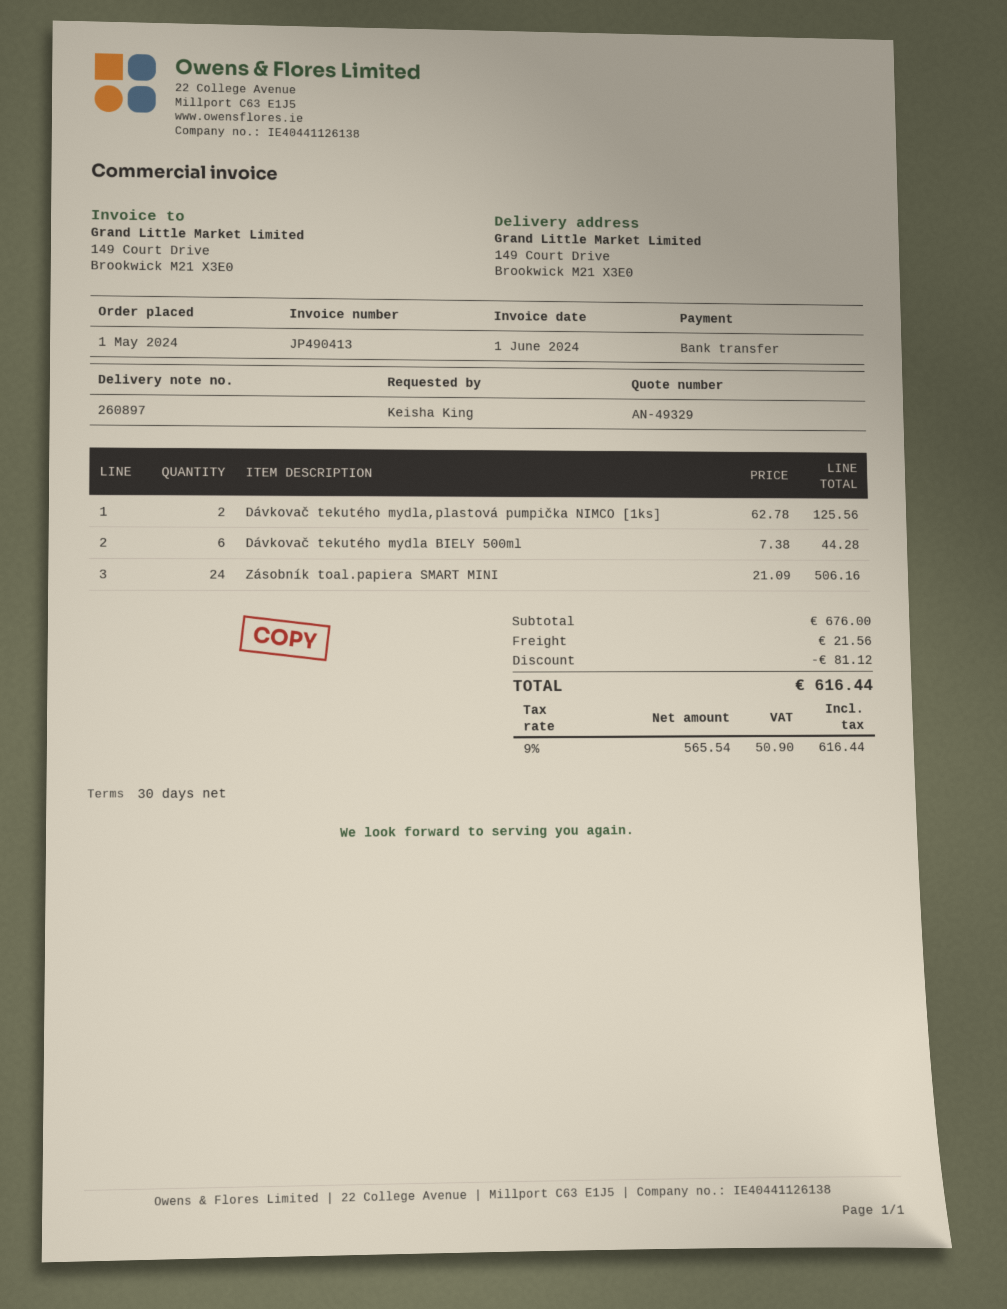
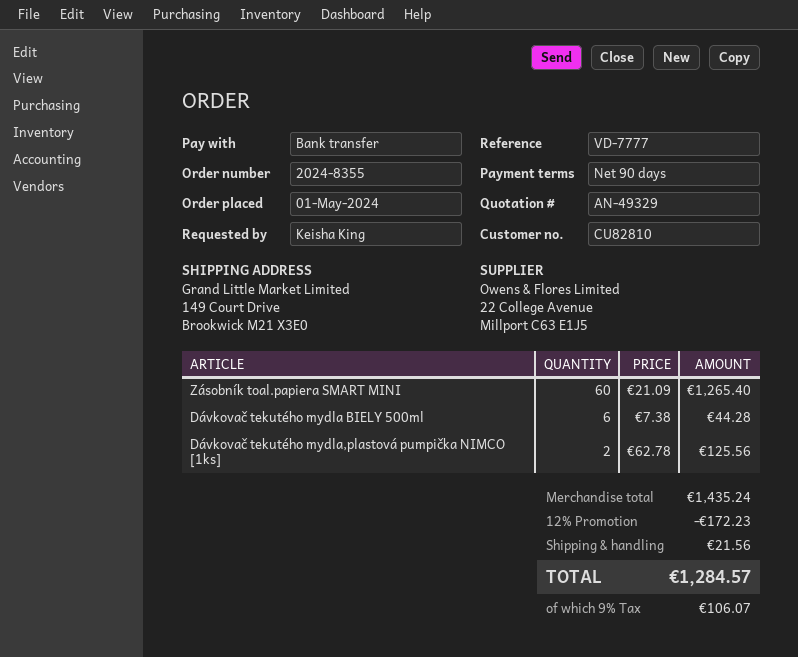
payment terms: 30 days -> 90 days
Zásobník toal.papiera SMART MINI: 24 x 21.09 = 506.16 -> 60 x 21.09 = 1265.40
subtotal: 676.00 -> 1435.24
discount: 81.12 -> 172.23
tax: 9% = 50.90 -> 9% = 106.07
total: 616.44 -> 1284.57

